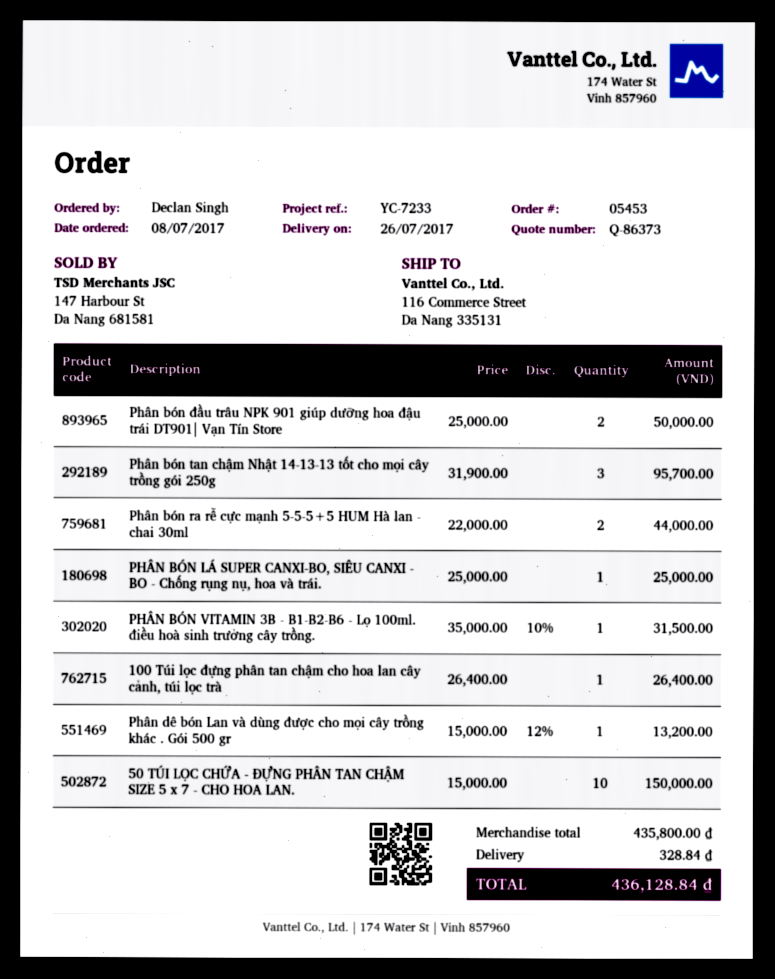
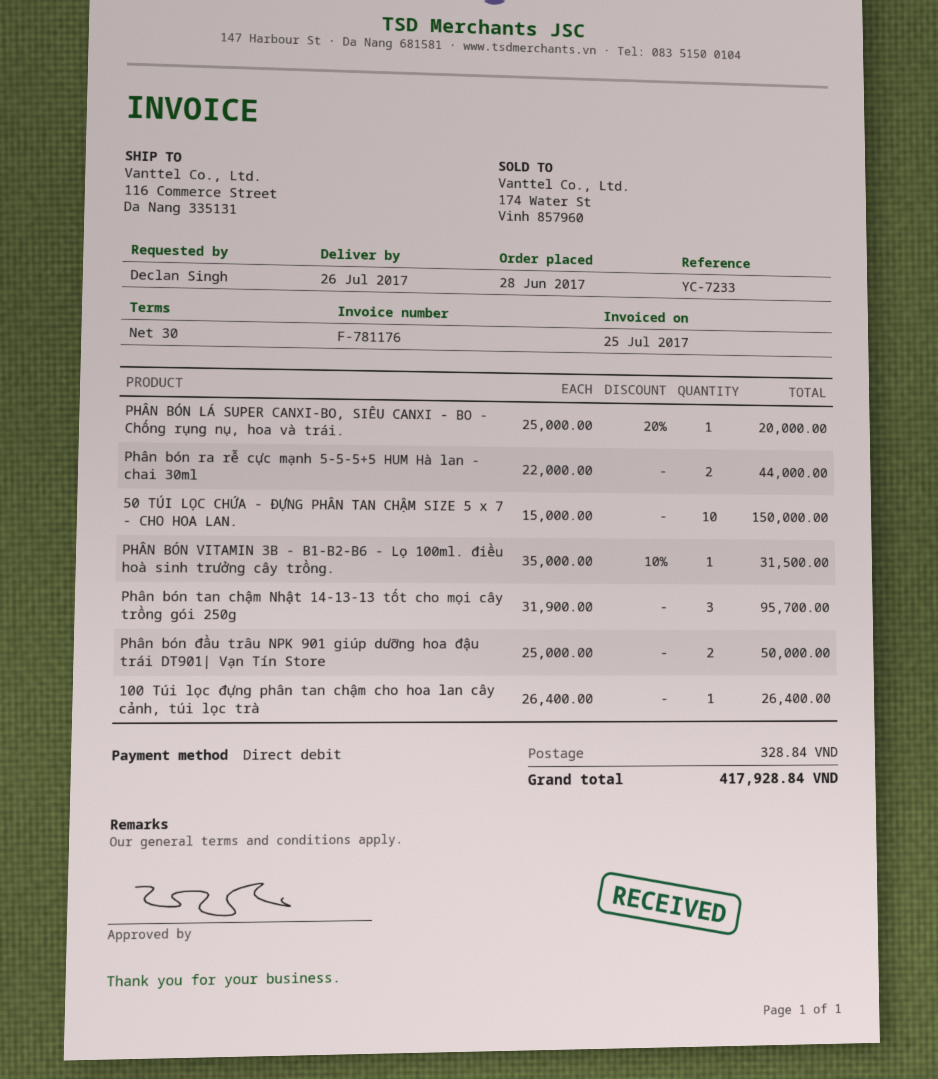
order date: 2017-07-08 -> 2017-06-28
PHÂN BÓN LÁ SUPER CANXI-BO, SIÊU CANXI - BO - Chống rụng nụ, hoa và trái.: 1 x 25000.00 = 25000.00 -> 1 x 25000.00 - 20% = 20000.00
Phân dê bón Lan và dùng được cho mọi cây trồng khác . Gói 500 gr: 1 x 15000.00 - 12% = 13200.00 -> none
total: 436128.84 -> 417928.84

